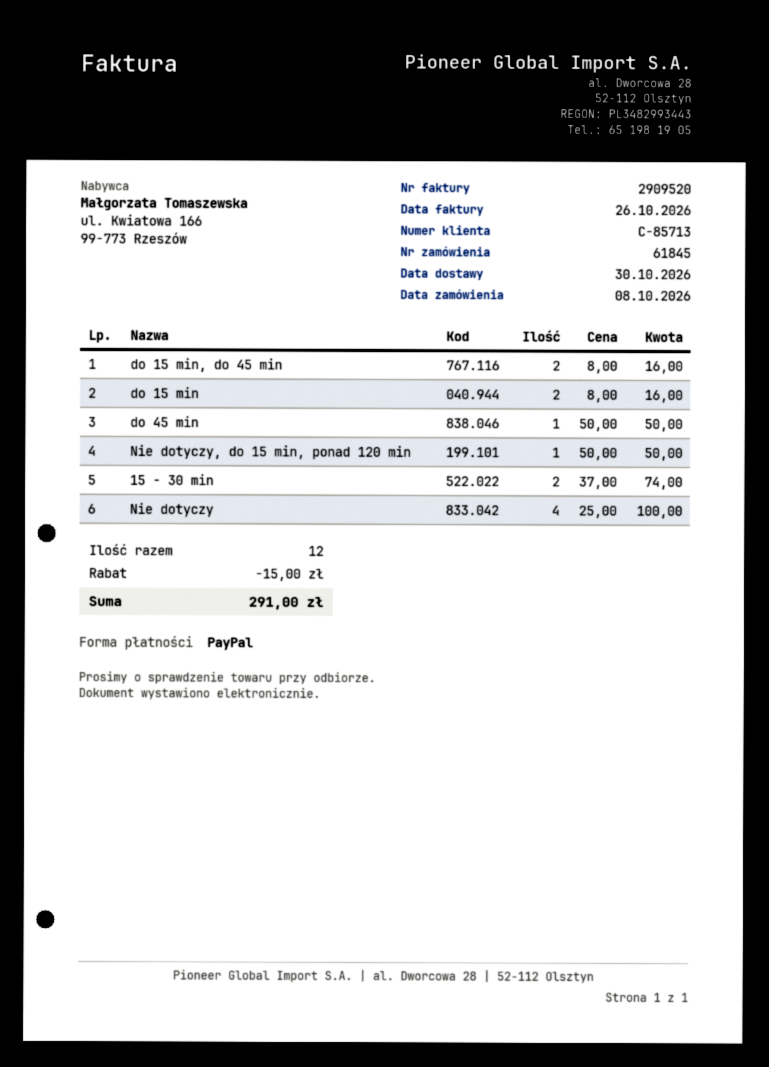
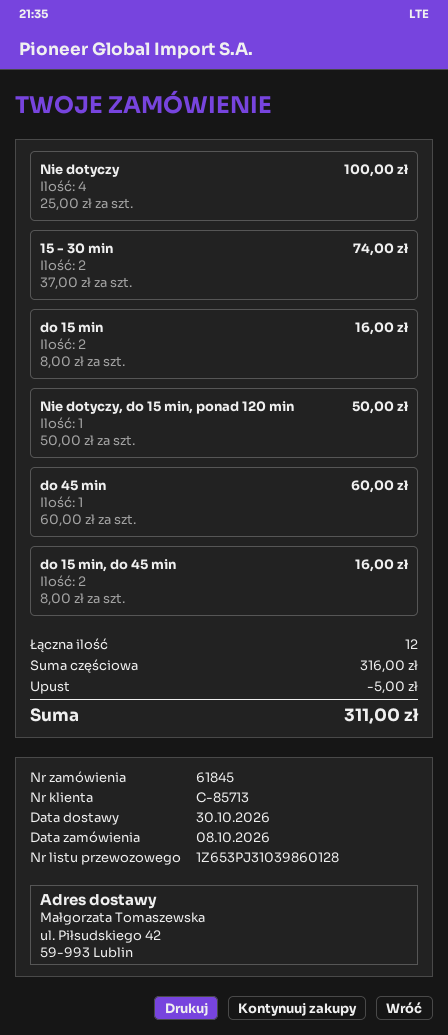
do 45 min: 1 x 50.00 = 50.00 -> 1 x 60.00 = 60.00
discount: 15.00 -> 5.00
total: 291.00 -> 311.00

